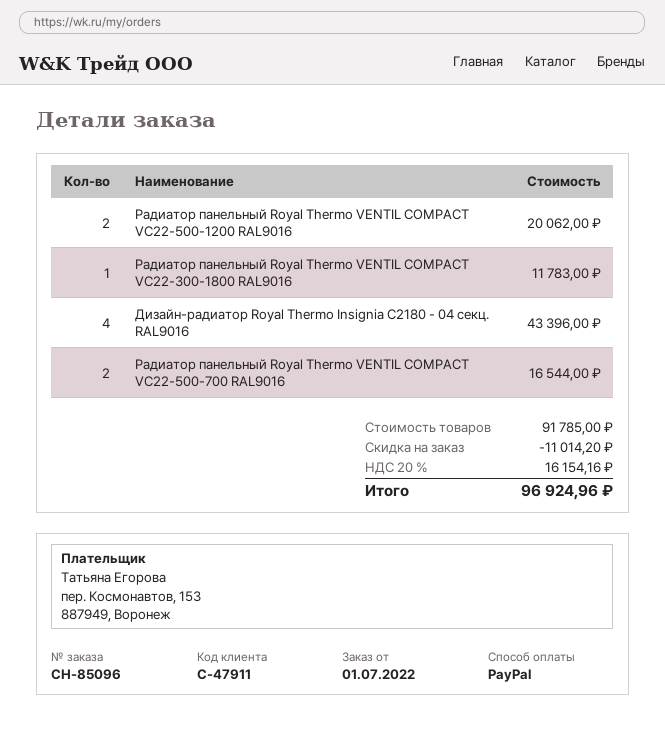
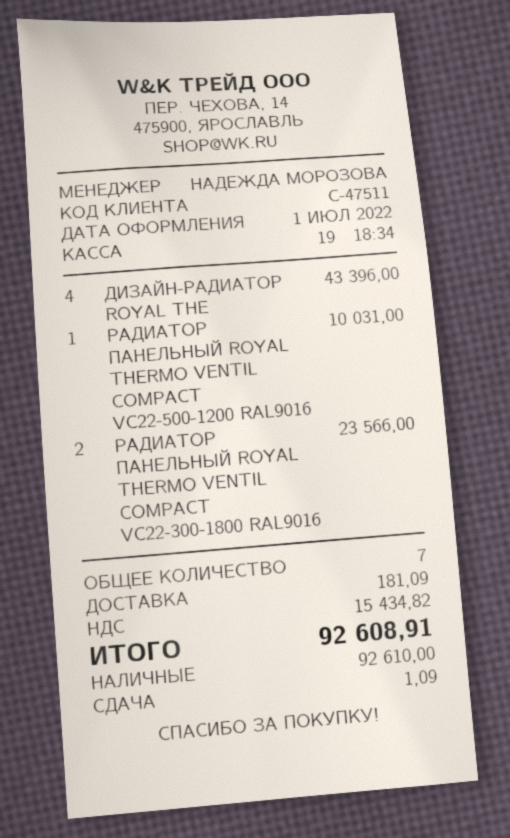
customer number: C-47911 -> C-47511
payment method: PayPal -> cash
Радиатор панельный Royal Thermo VENTIL COMPACT VC22-500-1200 RAL9016: 2 for 20062.00 -> 1 for 10031.00
Радиатор панельный Royal Thermo VENTIL COMPACT VC22-300-1800 RAL9016: 1 for 11783.00 -> 2 for 23566.00
Радиатор панельный Royal Thermo VENTIL COMPACT VC22-500-700 RAL9016: 2 for 16544.00 -> none
discount: 11014.20 -> none
shipping: none -> 181.09
tax: 16154.16 -> 15434.82
total: 96924.96 -> 92608.91

